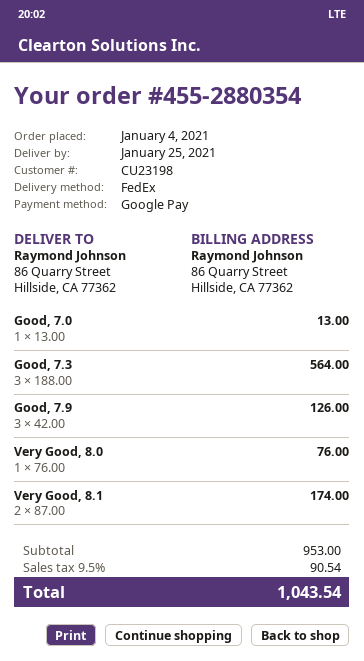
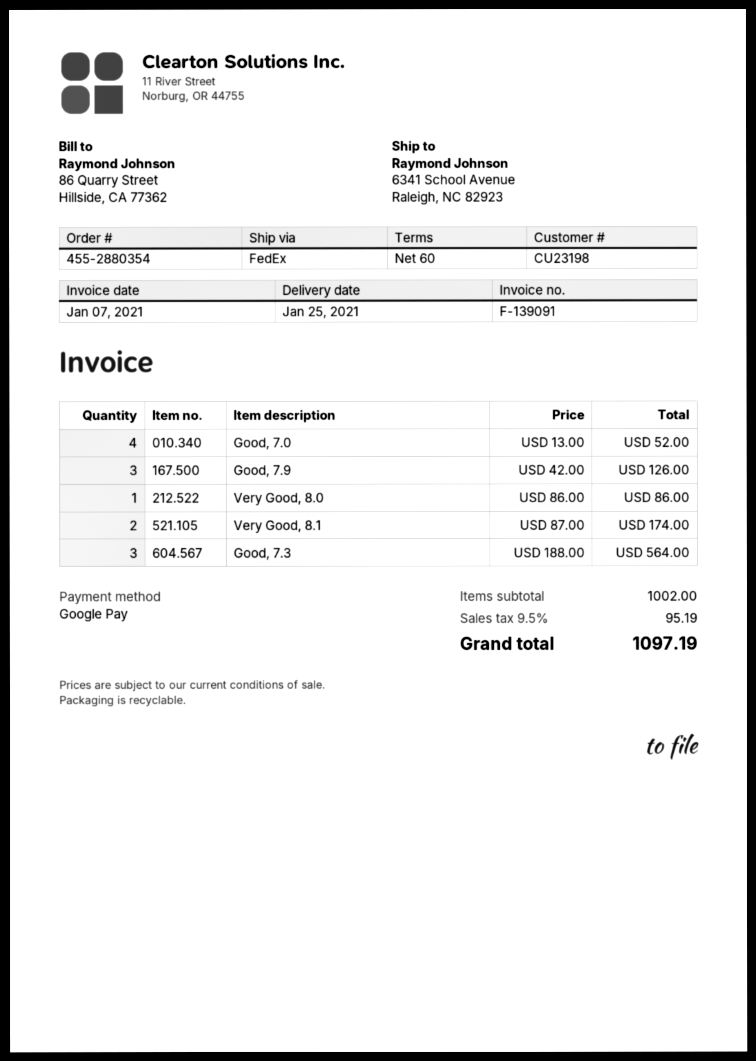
ship to: 86 Quarry Street, Hillside, CA 77362 -> 6341 School Avenue, Raleigh, NC 82923
Good, 7.0: 1 x 13.00 = 13.00 -> 4 x 13.00 = 52.00
Very Good, 8.0: 1 x 76.00 = 76.00 -> 1 x 86.00 = 86.00
subtotal: 953.00 -> 1002.00
tax: 9.5% = 90.54 -> 9.5% = 95.19
total: 1043.54 -> 1097.19

